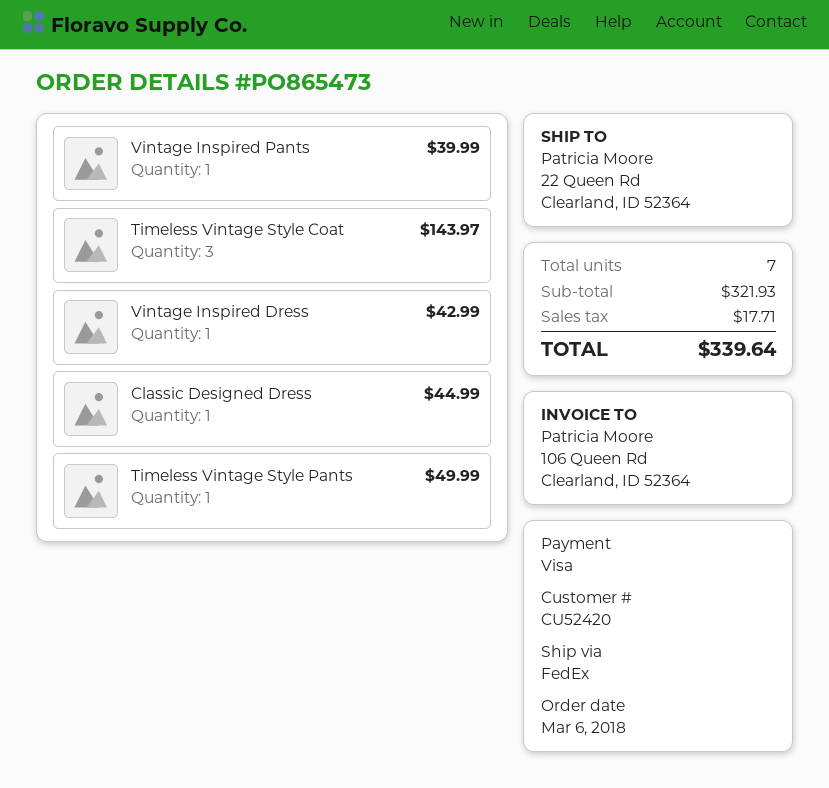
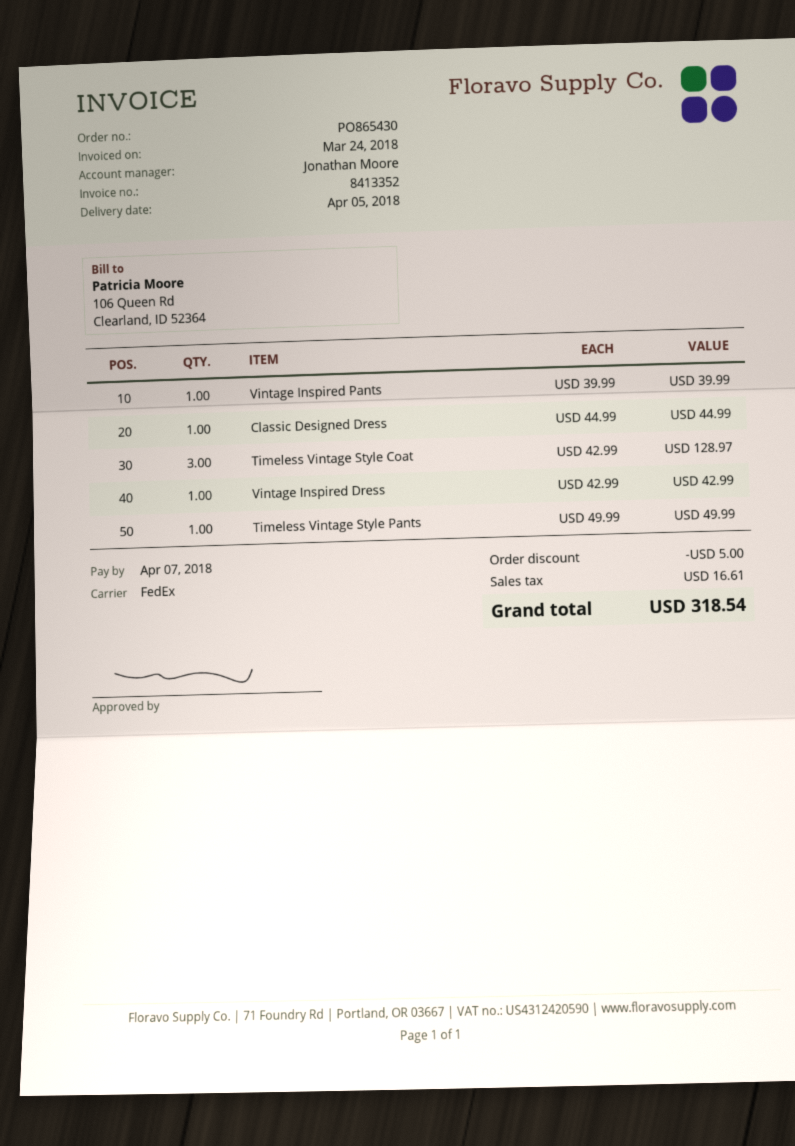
order number: PO865473 -> PO865430
Timeless Vintage Style Coat: 3 for 143.97 -> 3 for 128.97
discount: none -> 5.00
tax: 17.71 -> 16.61
total: 339.64 -> 318.54

